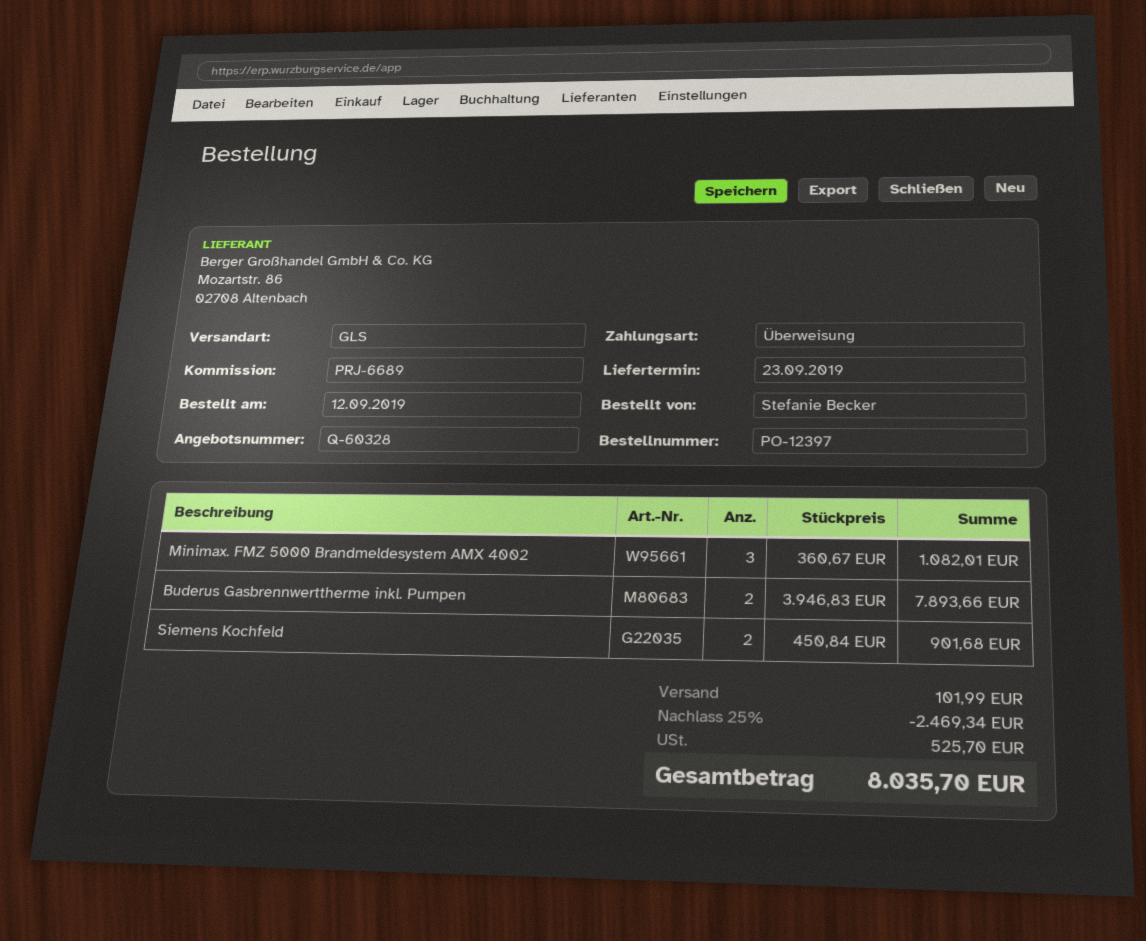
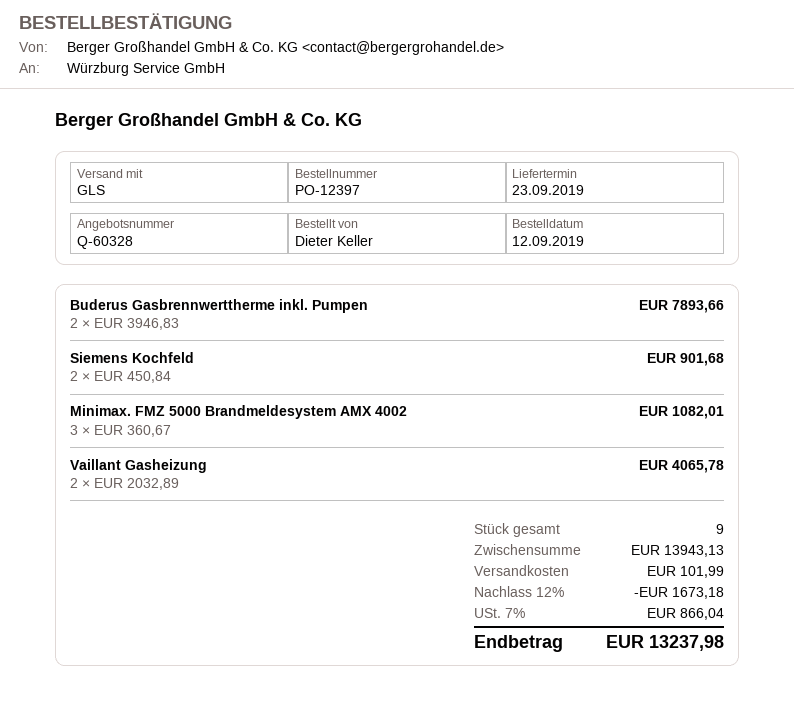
ordered by: Stefanie Becker -> Dieter Keller
Vaillant Gasheizung: none -> 2 x 2032.89 = 4065.78
discount: 25% = 2469.34 -> 12% = 1673.18
tax: 525.70 -> 866.04
total: 8035.70 -> 13237.98

